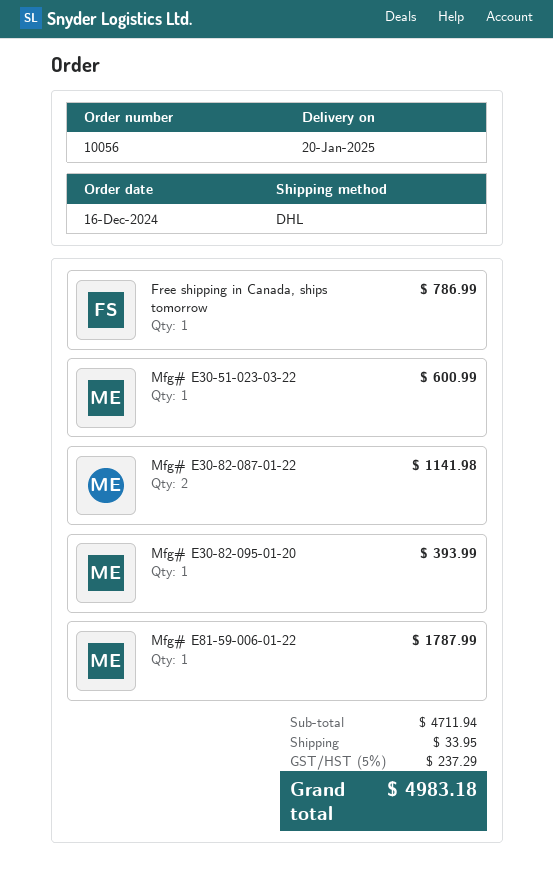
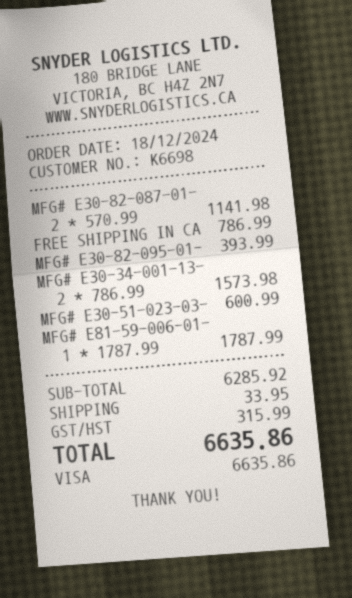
order date: 2024-12-16 -> 2024-12-18
MFG# E30-34-001-13-: none -> 2 for 1573.98
subtotal: 4711.94 -> 6285.92
tax: 237.29 -> 315.99
total: 4983.18 -> 6635.86

